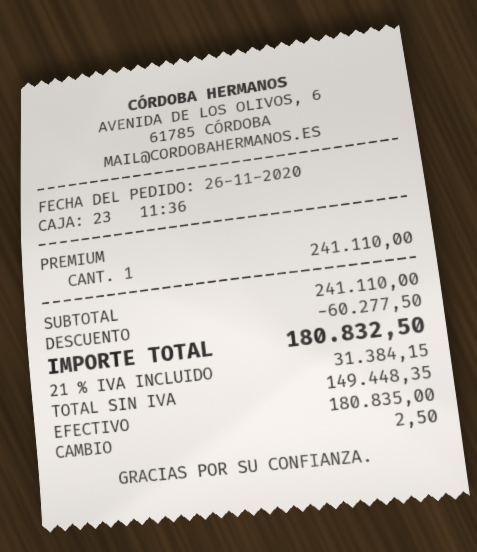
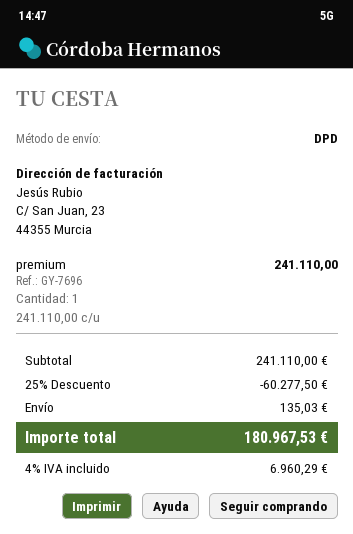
shipping: none -> 135.03
tax: 21% = 31384.15 -> 4% = 6960.29
total: 180832.50 -> 180967.53

